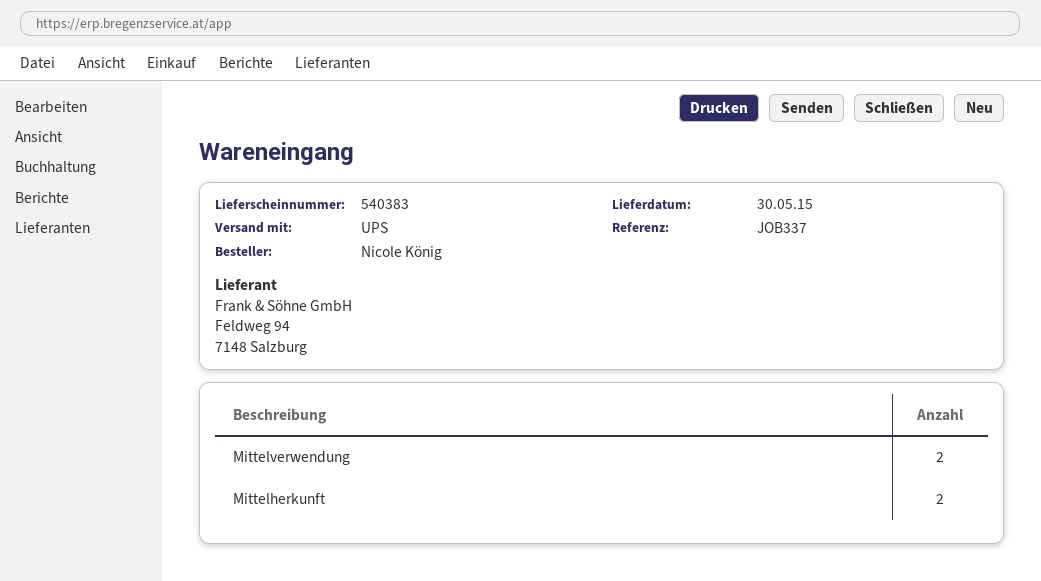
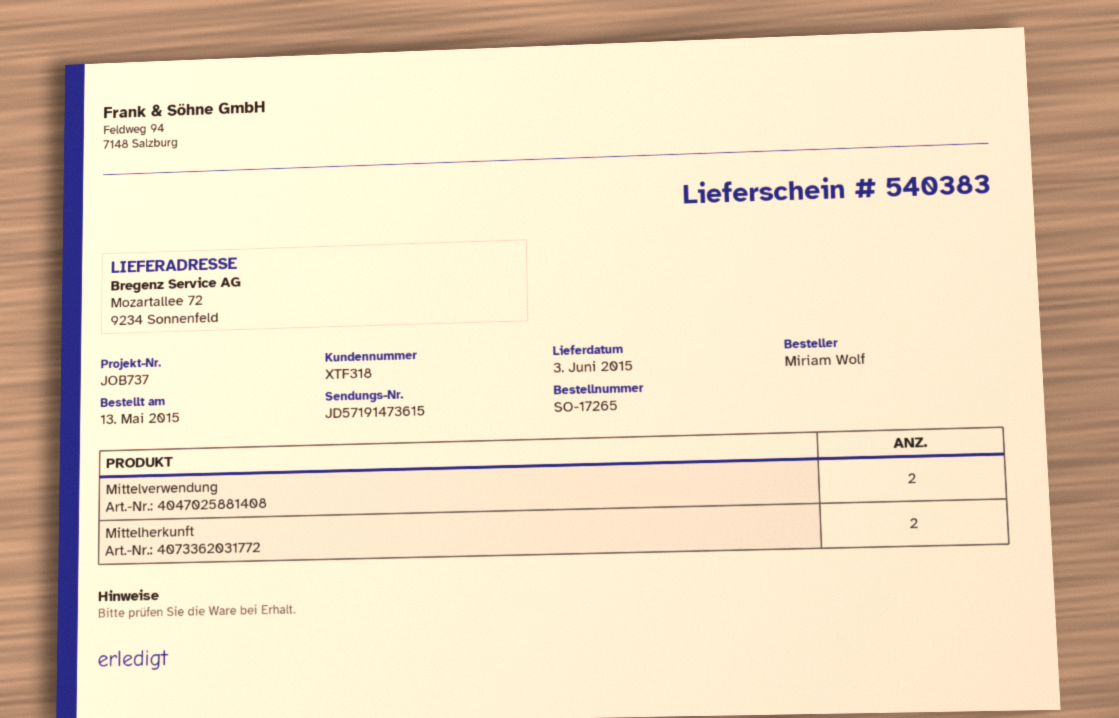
delivery date: 2015-05-30 -> 2015-06-03
reference: JOB337 -> JOB737
ordered by: Nicole König -> Miriam Wolf

